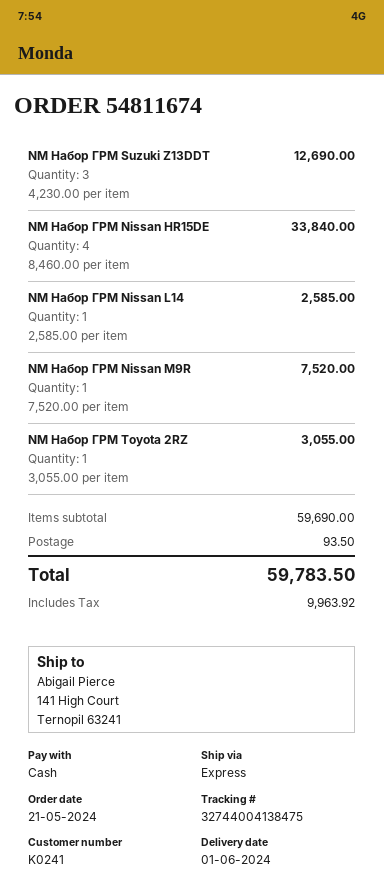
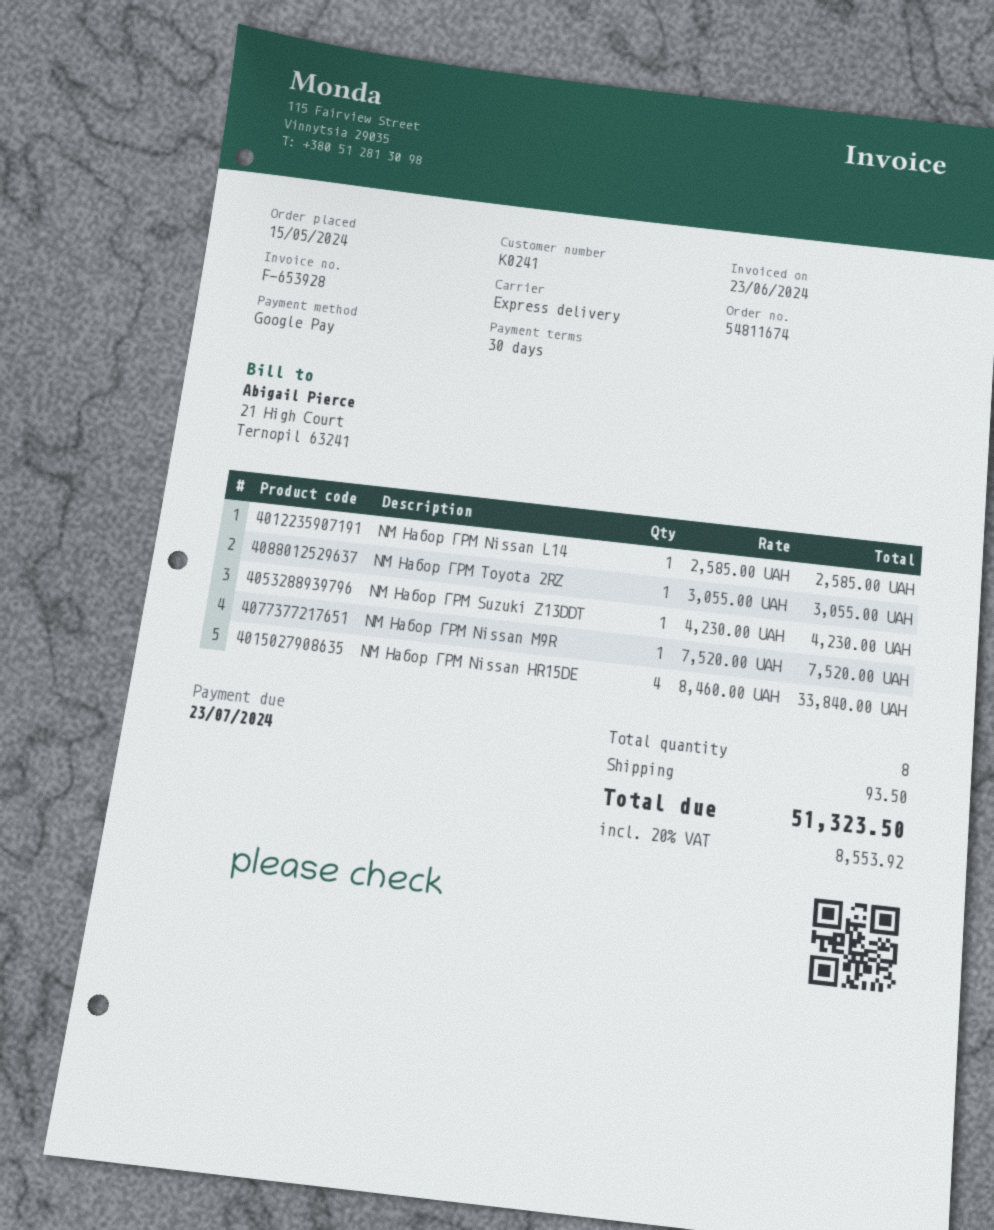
order date: 2024-05-21 -> 2024-05-15
payment method: cash -> Google Pay
NM Набор ГРМ Suzuki Z13DDT: 3 x 4230.00 = 12690.00 -> 1 x 4230.00 = 4230.00
tax: 9963.92 -> 8553.92
total: 59783.50 -> 51323.50

